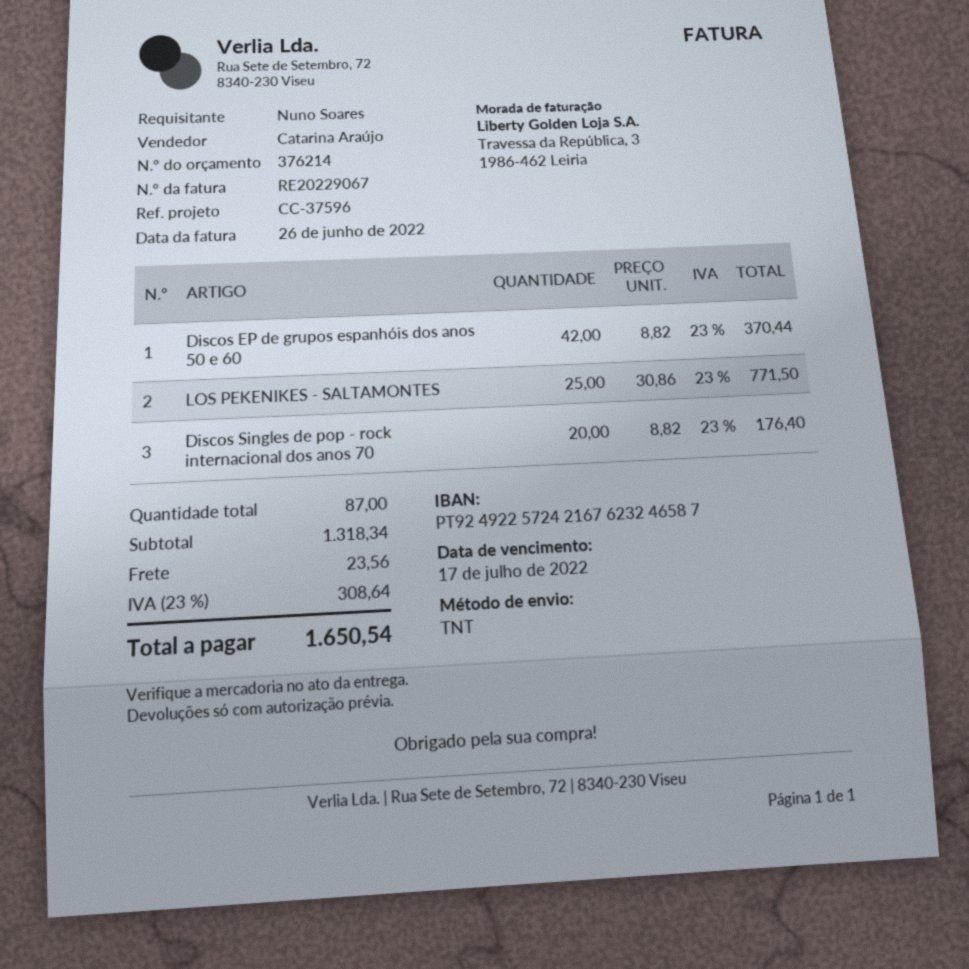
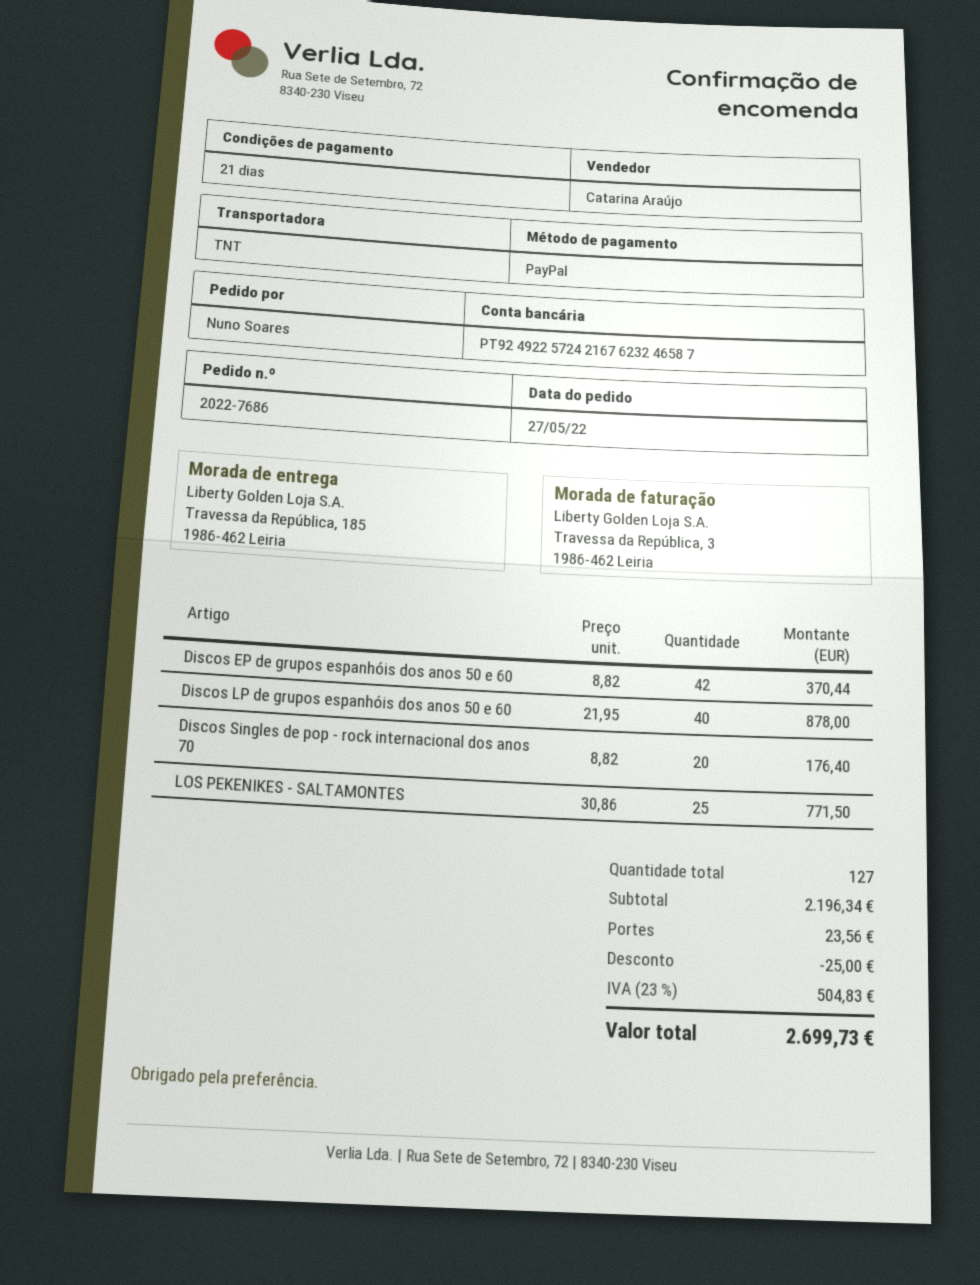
Discos LP de grupos espanhóis dos anos 50 e 60: none -> 40 x 21.95 = 878.00
total quantity: 87 -> 127
subtotal: 1318.34 -> 2196.34
discount: none -> 25.00
tax: 23% = 308.64 -> 23% = 504.83
total: 1650.54 -> 2699.73

